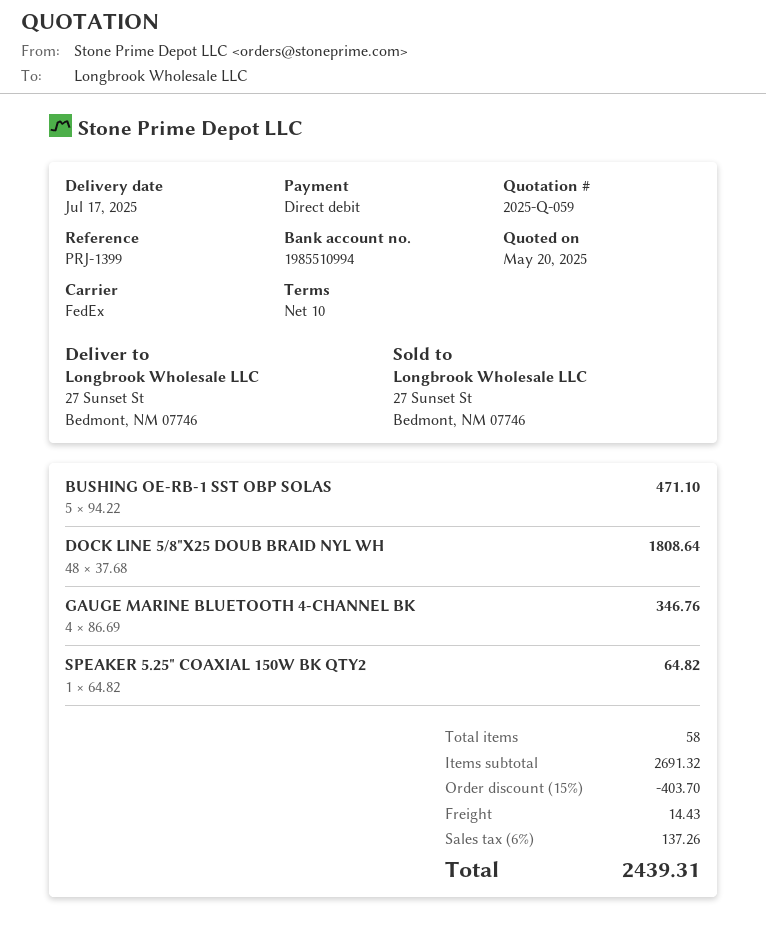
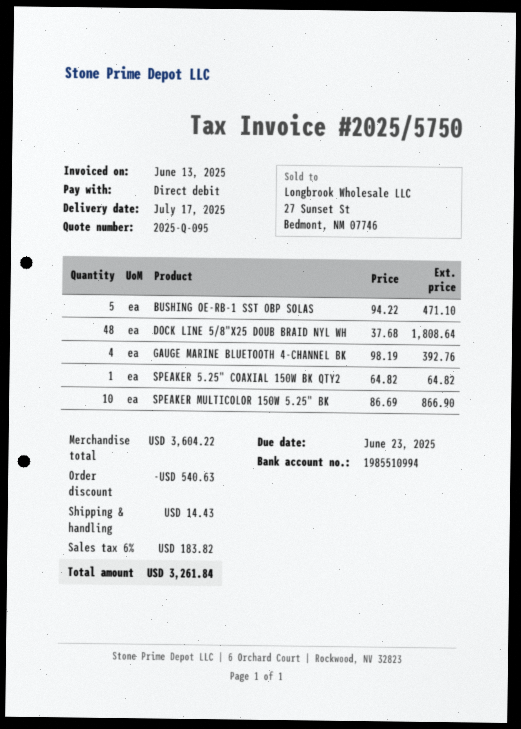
quote number: 2025-Q-059 -> 2025-Q-095
GAUGE MARINE BLUETOOTH 4-CHANNEL BK: 4 x 86.69 = 346.76 -> 4 x 98.19 = 392.76
SPEAKER MULTICOLOR 150W 5.25" BK: none -> 10 x 86.69 = 866.90
subtotal: 2691.32 -> 3604.22
discount: 403.70 -> 540.63
tax: 6% = 137.26 -> 6% = 183.82
total: 2439.31 -> 3261.84

